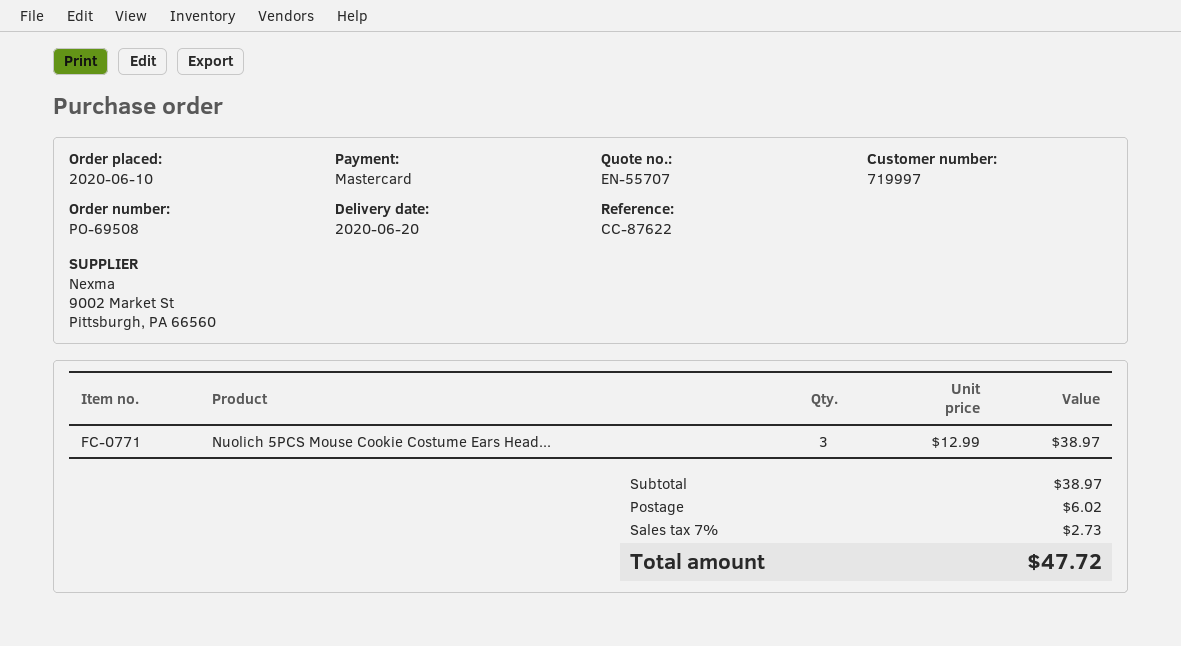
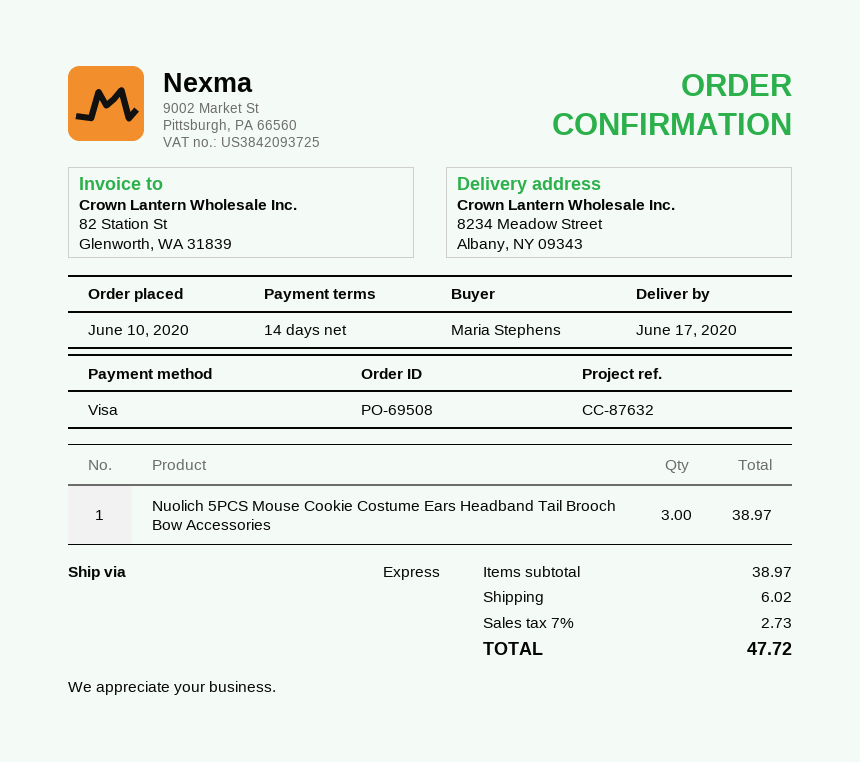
delivery date: 2020-06-20 -> 2020-06-17
reference: CC-87622 -> CC-87632
payment method: Mastercard -> Visa

